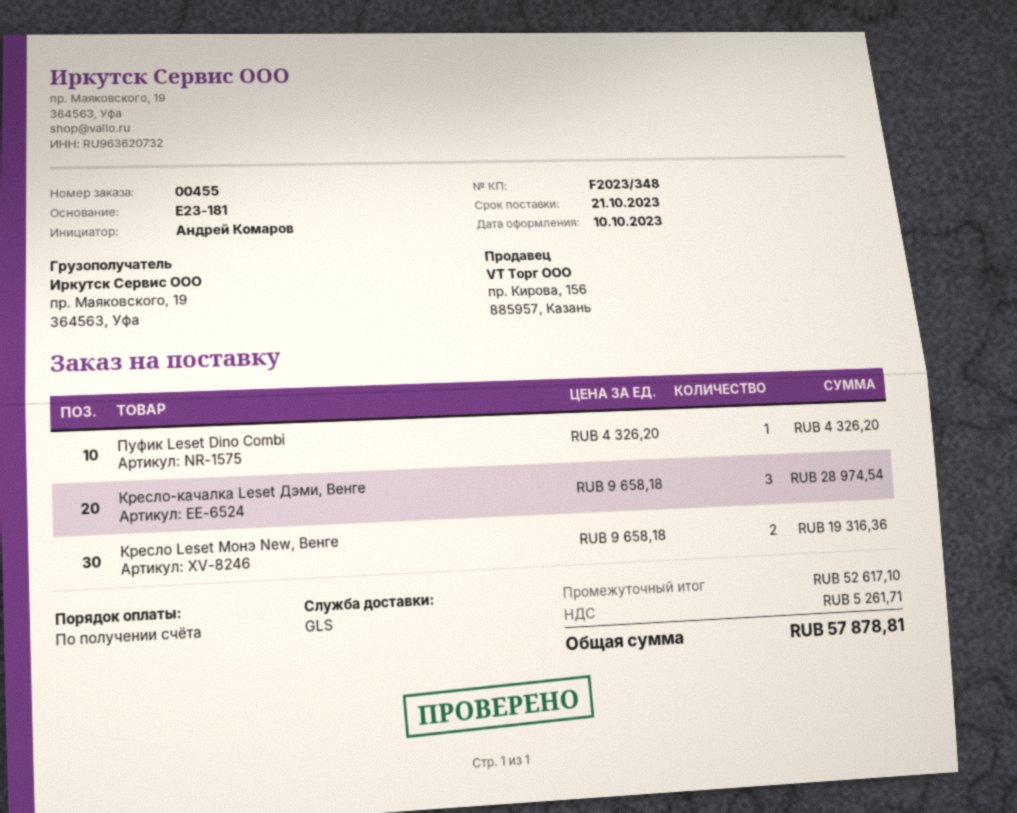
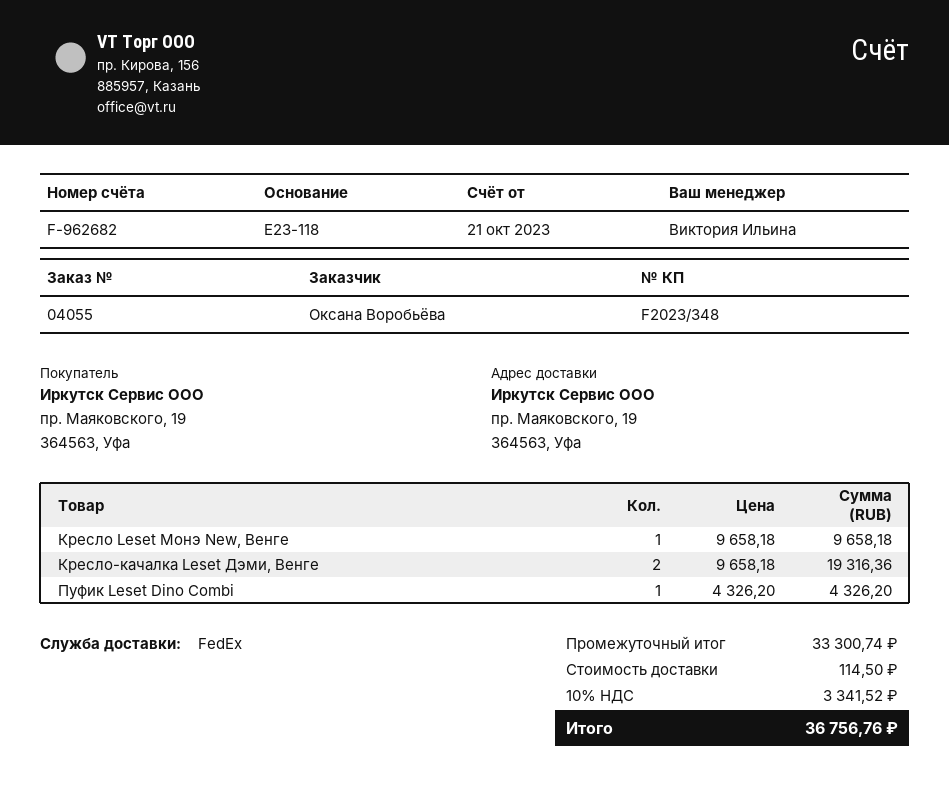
order number: 00455 -> 04055
reference: E23-181 -> E23-118
ordered by: Андрей Комаров -> Оксана Воробьёва
shipping method: GLS -> FedEx
Кресло-качалка Leset Дэми, Венге: 3 x 9658.18 = 28974.54 -> 2 x 9658.18 = 19316.36
Кресло Leset Монэ New, Венге: 2 x 9658.18 = 19316.36 -> 1 x 9658.18 = 9658.18
subtotal: 52617.10 -> 33300.74
shipping: none -> 114.50
tax: 5261.71 -> 3341.52
total: 57878.81 -> 36756.76

